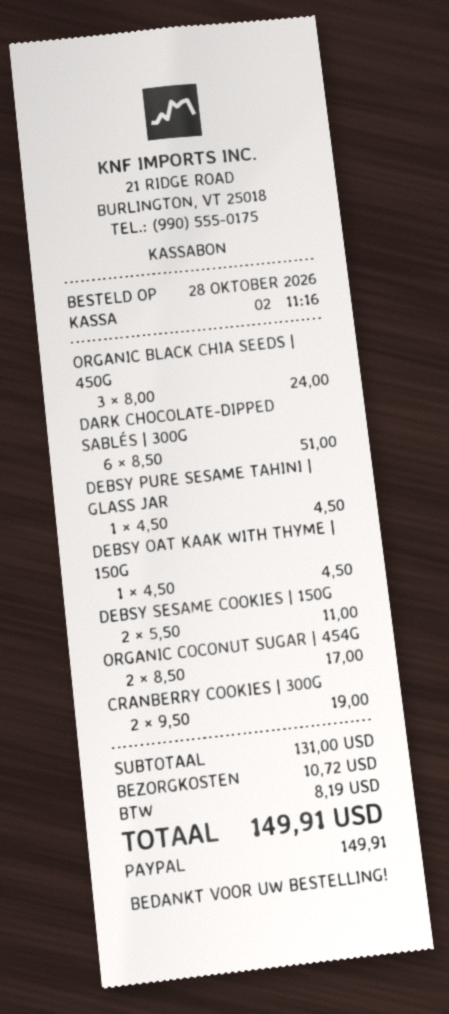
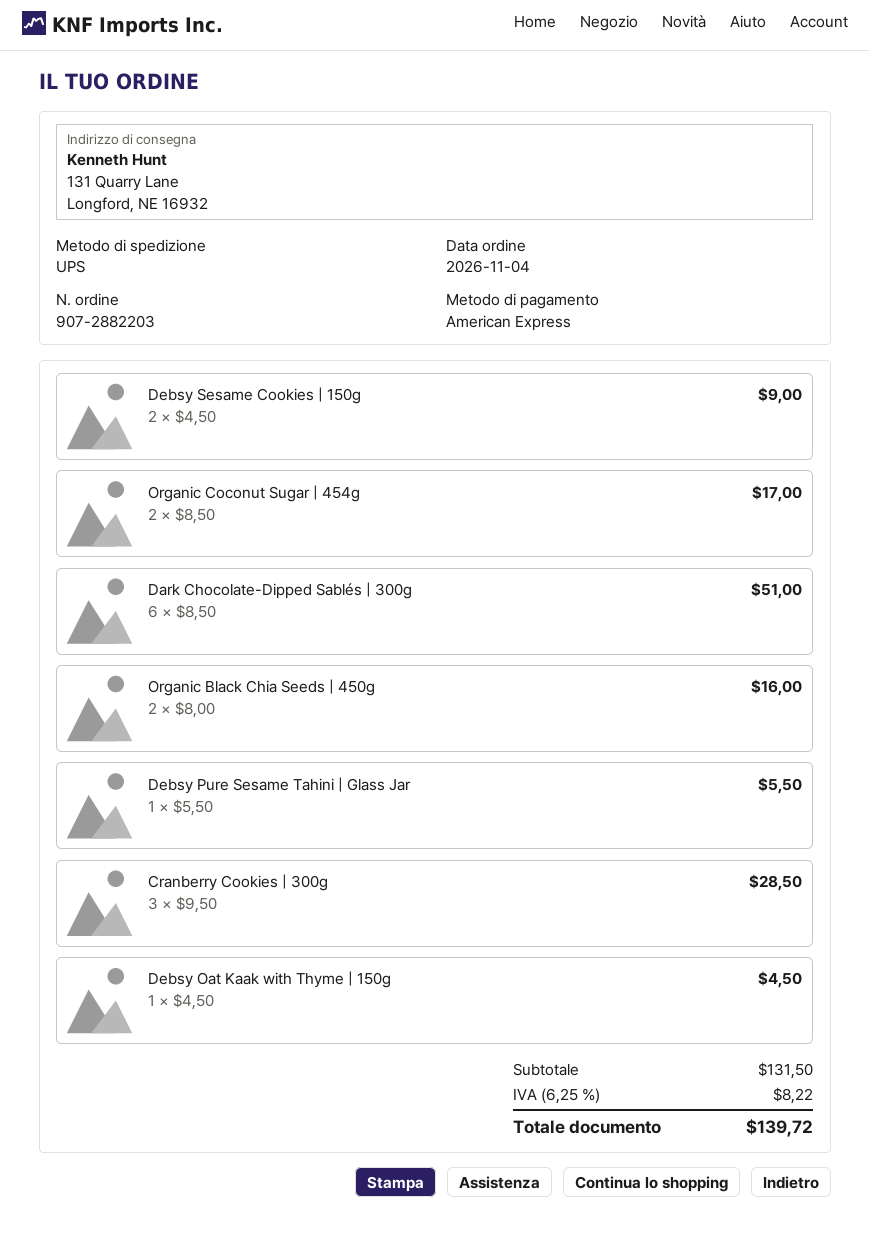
order date: 2026-10-28 -> 2026-11-04
payment method: PayPal -> American Express
ORGANIC BLACK CHIA SEEDS | 450G: 3 x 8.00 = 24.00 -> 2 x 8.00 = 16.00
DEBSY PURE SESAME TAHINI | GLASS JAR: 1 x 4.50 = 4.50 -> 1 x 5.50 = 5.50
DEBSY SESAME COOKIES | 150G: 2 x 5.50 = 11.00 -> 2 x 4.50 = 9.00
CRANBERRY COOKIES | 300G: 2 x 9.50 = 19.00 -> 3 x 9.50 = 28.50
subtotal: 131.00 -> 131.50
shipping: 10.72 -> none
tax: 8.19 -> 8.22
total: 149.91 -> 139.72

